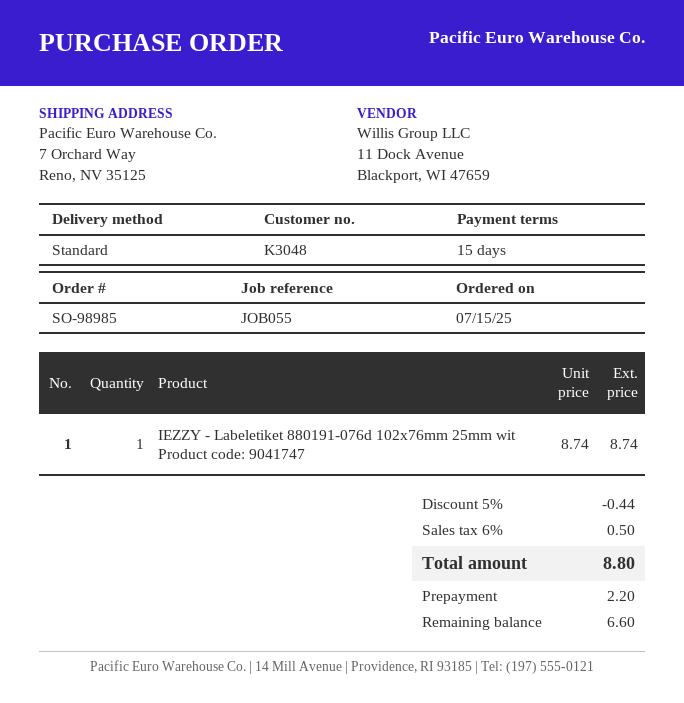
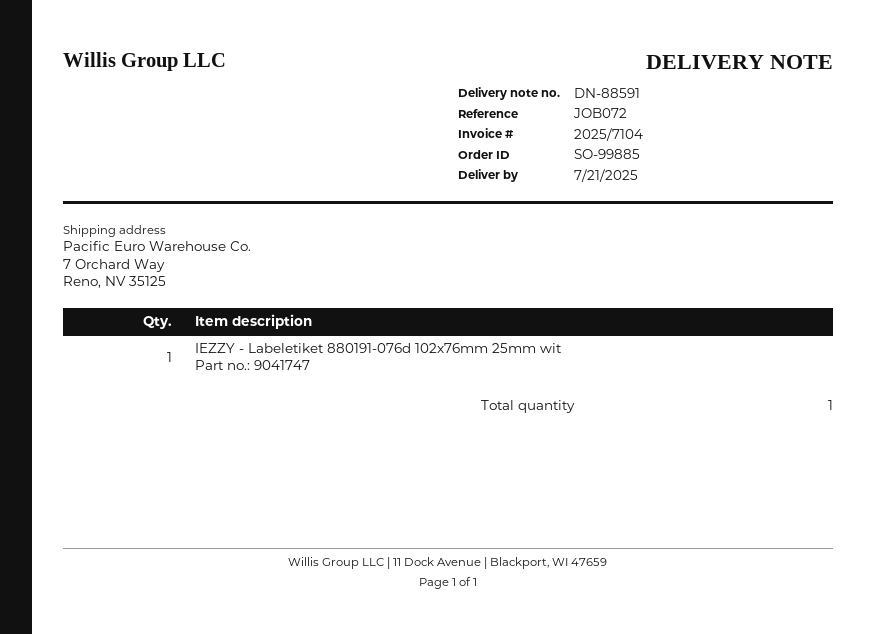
order number: SO-98985 -> SO-99885
reference: JOB055 -> JOB072

